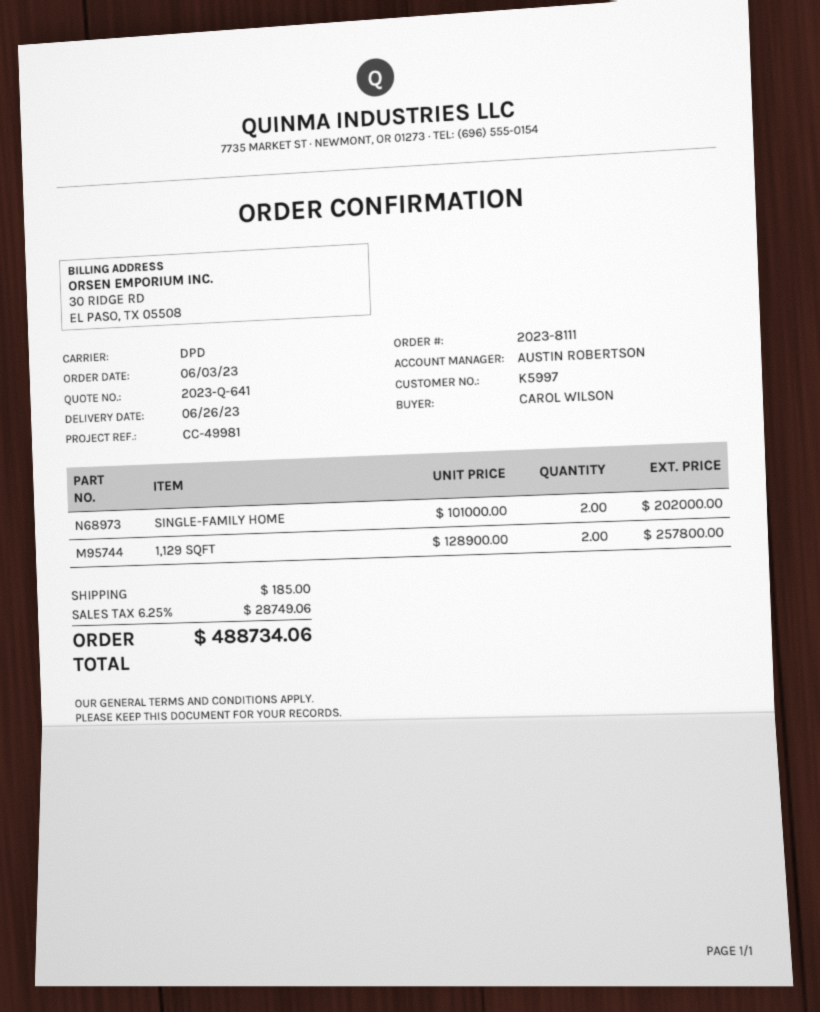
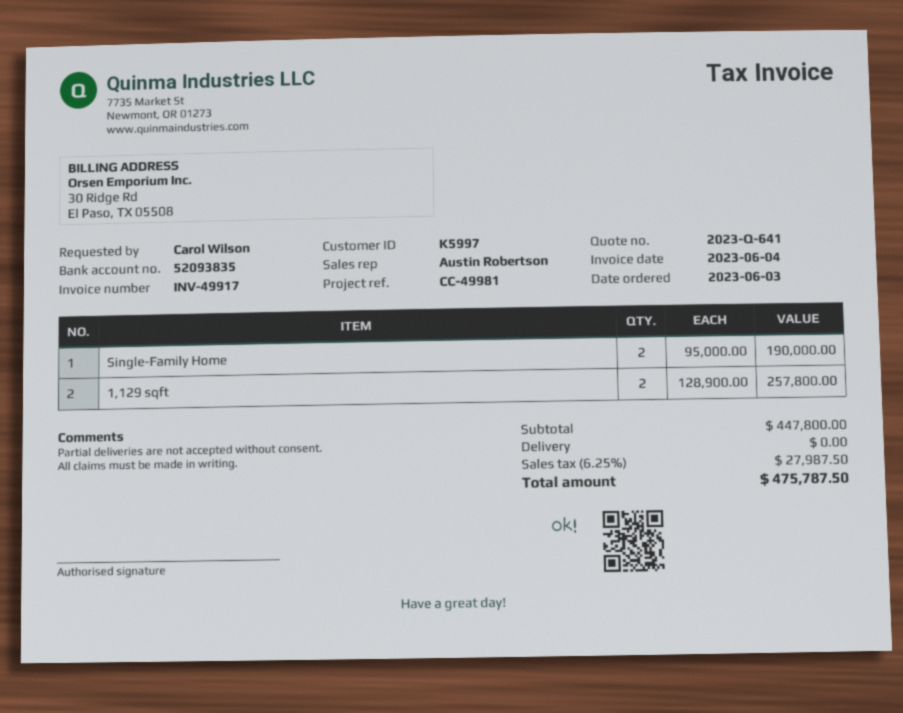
SINGLE-FAMILY HOME: 2 x 101000.00 = 202000.00 -> 2 x 95000.00 = 190000.00
shipping: 185.00 -> 0.00
tax: 6.25% = 28749.06 -> 6.25% = 27987.50
total: 488734.06 -> 475787.50

